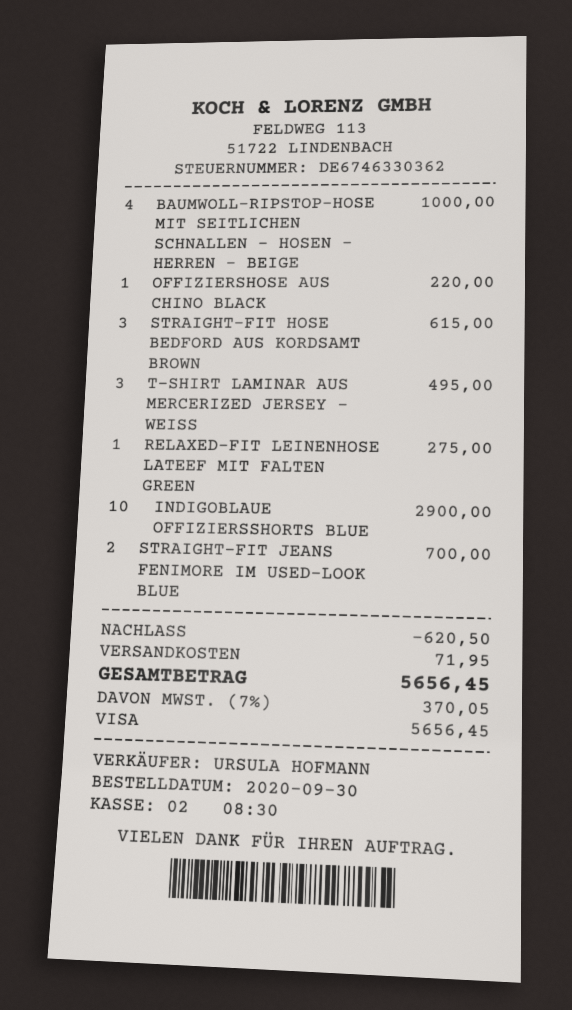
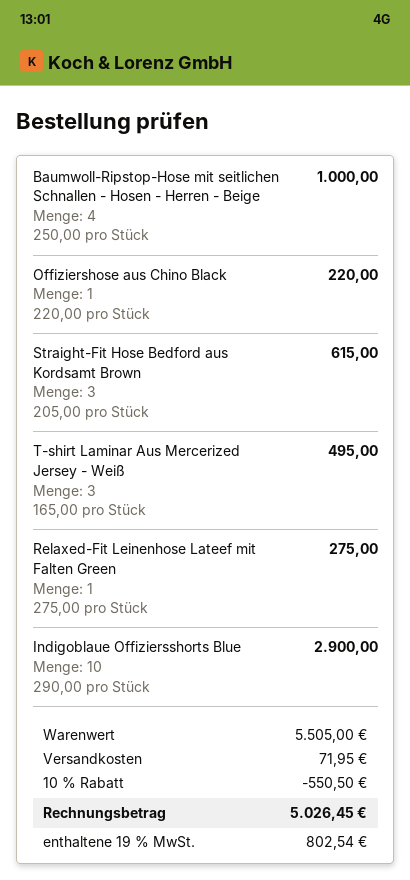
STRAIGHT-FIT JEANS FENIMORE IM USED-LOOK BLUE: 2 for 700.00 -> none
discount: 620.50 -> 550.50
tax: 7% = 370.05 -> 19% = 802.54
total: 5656.45 -> 5026.45

